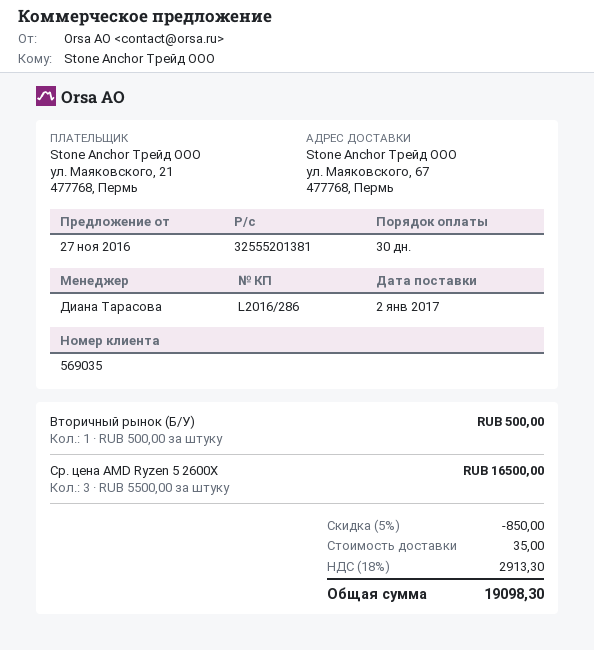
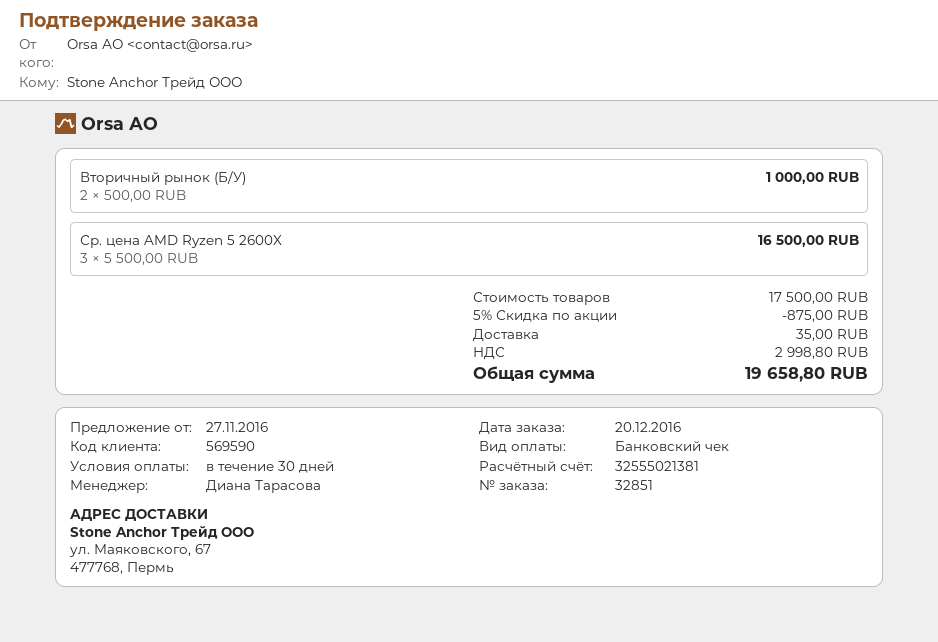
customer number: 569035 -> 569590
bank account: 32555201381 -> 32555021381
Вторичный рынок (Б/У): 1 x 500.00 = 500.00 -> 2 x 500.00 = 1000.00
discount: 5% = 850.00 -> 5% = 875.00
tax: 2913.30 -> 2998.80
total: 19098.30 -> 19658.80

